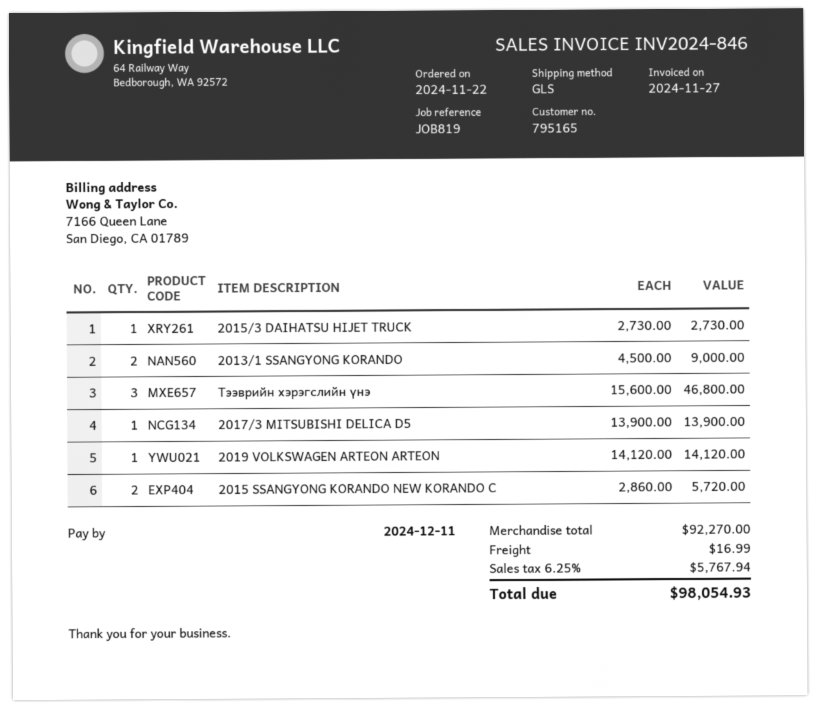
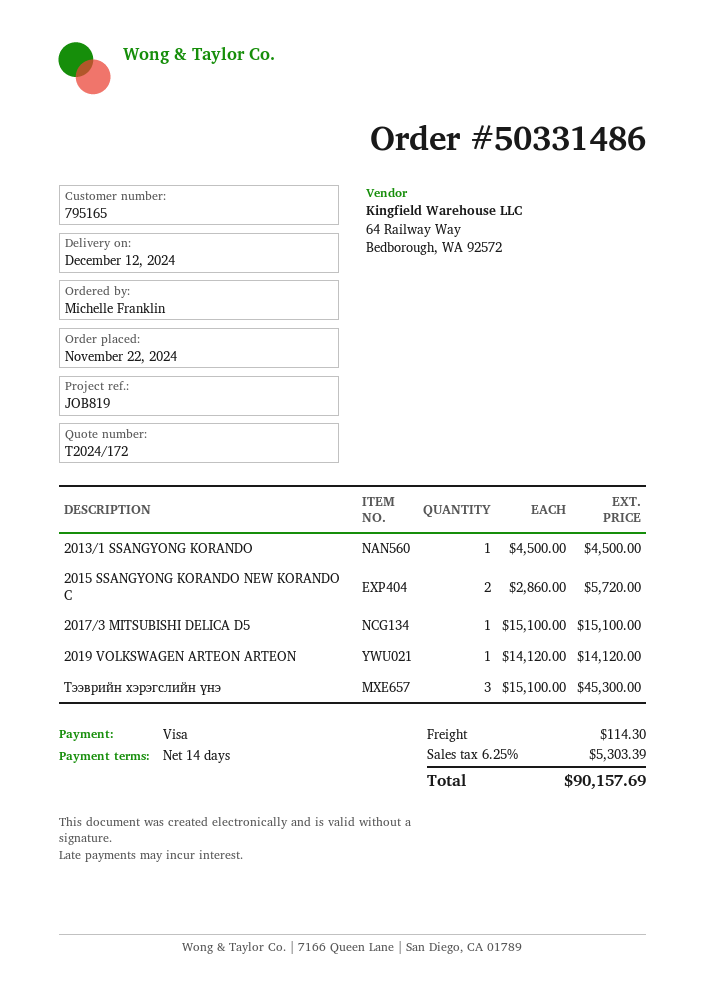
2015/3 DAIHATSU HIJET TRUCK: 1 x 2730.00 = 2730.00 -> none
2013/1 SSANGYONG KORANDO: 2 x 4500.00 = 9000.00 -> 1 x 4500.00 = 4500.00
Тээврийн хэрэгслийн үнэ: 3 x 15600.00 = 46800.00 -> 3 x 15100.00 = 45300.00
2017/3 MITSUBISHI DELICA D5: 1 x 13900.00 = 13900.00 -> 1 x 15100.00 = 15100.00
shipping: 16.99 -> 114.30
tax: 6.25% = 5767.94 -> 6.25% = 5303.39
total: 98054.93 -> 90157.69

